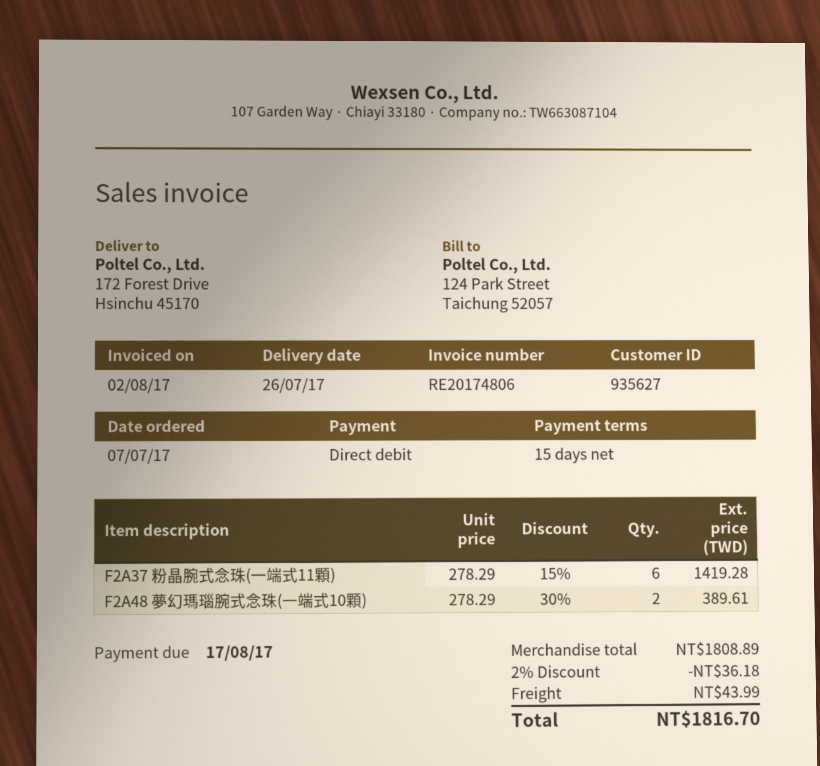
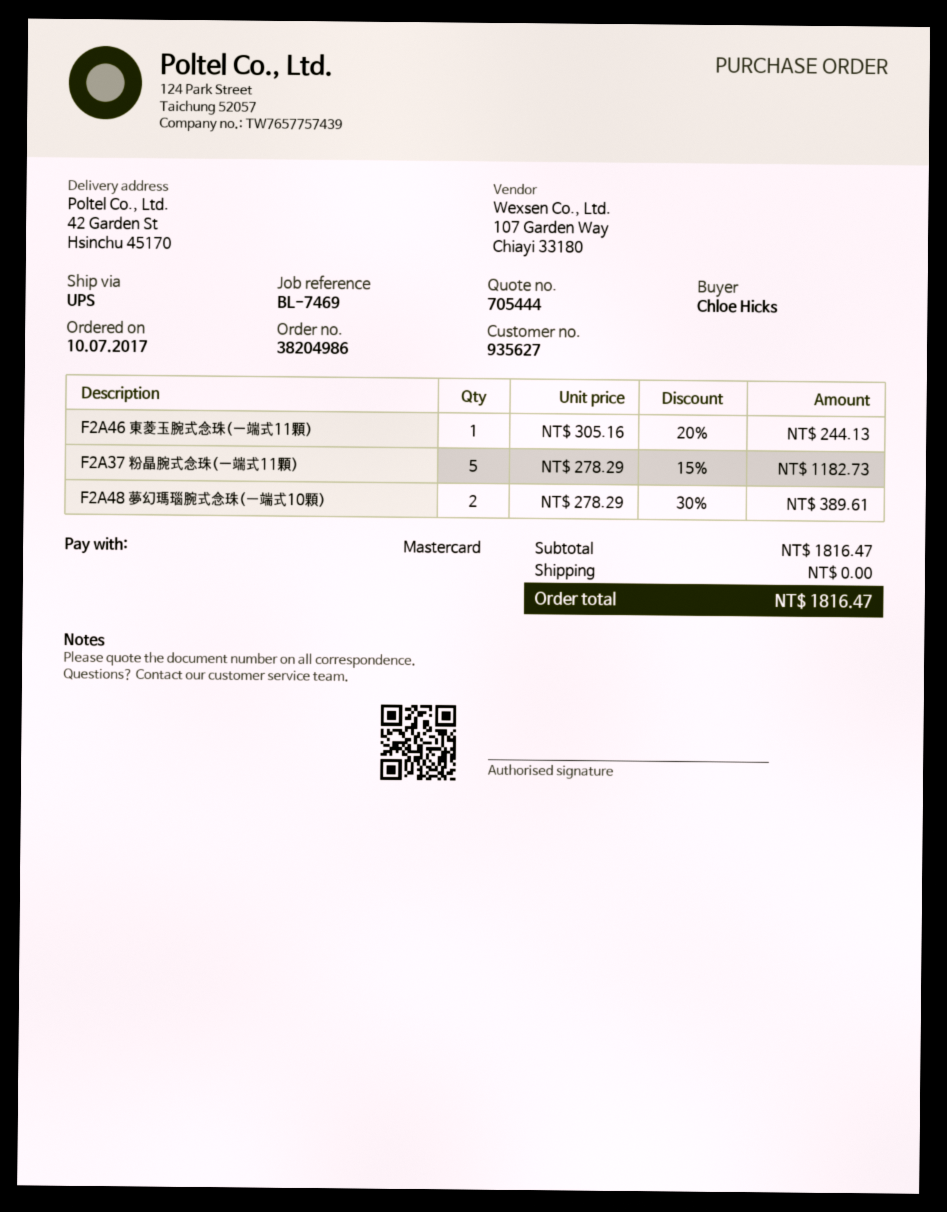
order date: 2017-07-07 -> 2017-07-10
payment method: direct debit -> Mastercard
ship to: 172 Forest Drive, Hsinchu 45170 -> 42 Garden St, Hsinchu 45170
F2A37 粉晶腕式念珠(一端式11顆): 6 x 278.29 - 15% = 1419.28 -> 5 x 278.29 - 15% = 1182.73
F2A46 東菱玉腕式念珠(一端式11顆): none -> 1 x 305.16 - 20% = 244.13
subtotal: 1808.89 -> 1816.47
discount: 2% = 36.18 -> none
shipping: 43.99 -> 0.00
total: 1816.70 -> 1816.47

